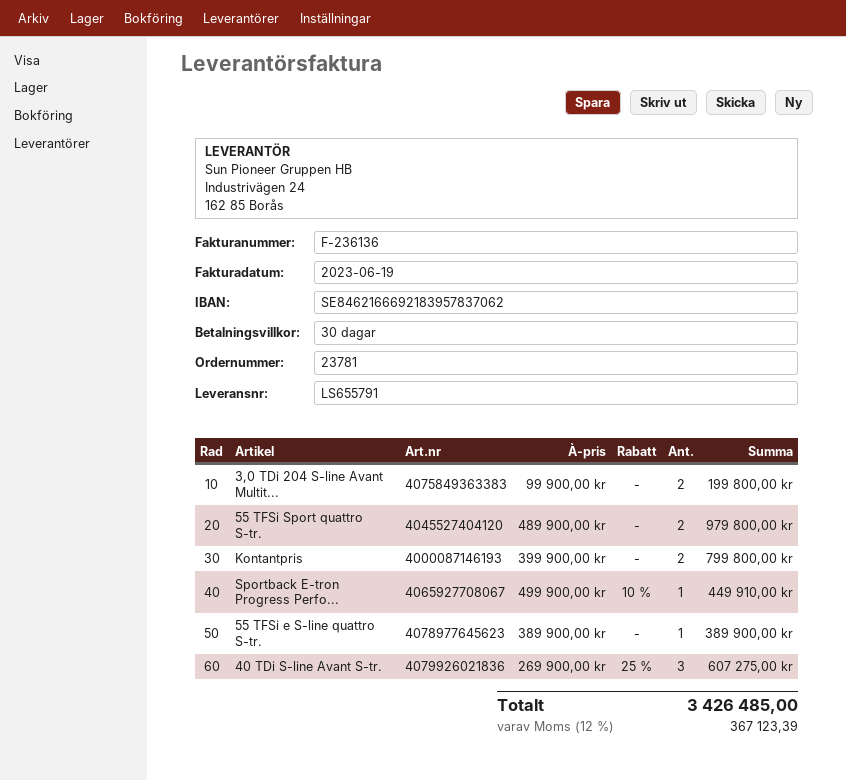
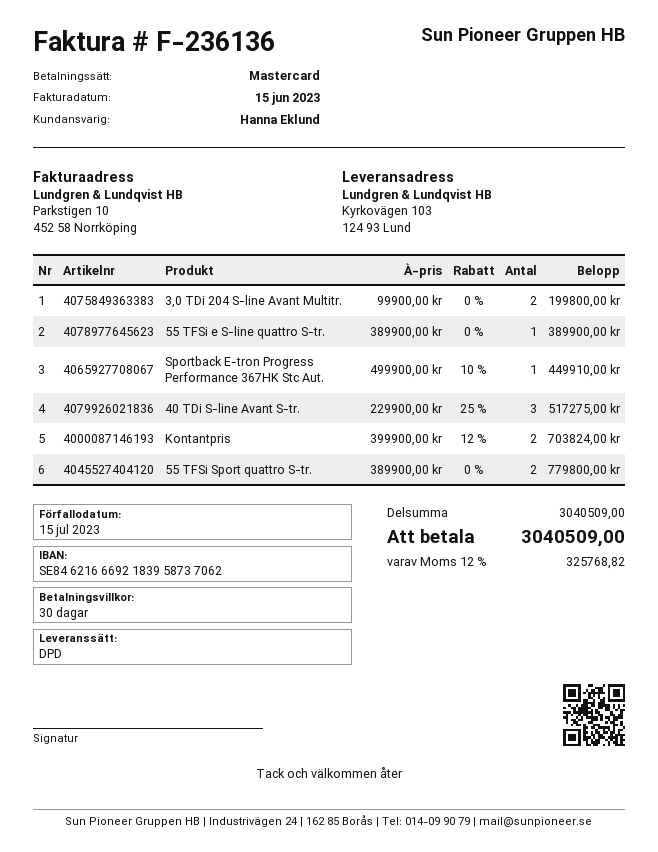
invoice date: 2023-06-19 -> 2023-06-15
bank account: SE8462166692183957837062 -> SE8462166692183958737062
55 TFSi Sport quattro S-tr.: 2 x 489900.00 = 979800.00 -> 2 x 389900.00 = 779800.00
Kontantpris: 2 x 399900.00 = 799800.00 -> 2 x 399900.00 - 12% = 703824.00
40 TDi S-line Avant S-tr.: 3 x 269900.00 - 25% = 607275.00 -> 3 x 229900.00 - 25% = 517275.00
tax: 12% = 367123.39 -> 12% = 325768.82
total: 3426485.00 -> 3040509.00

